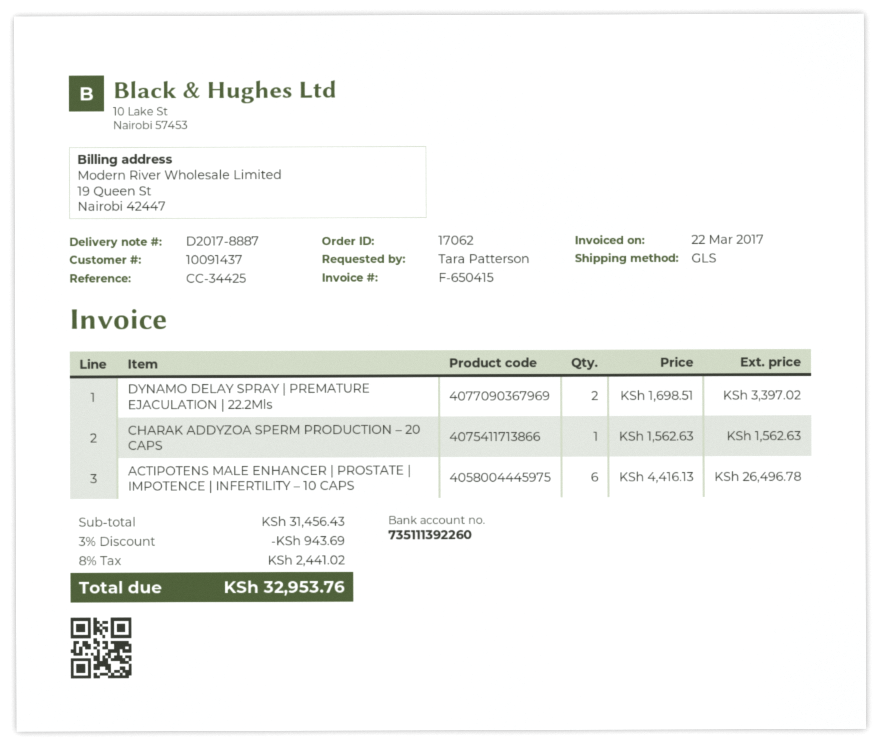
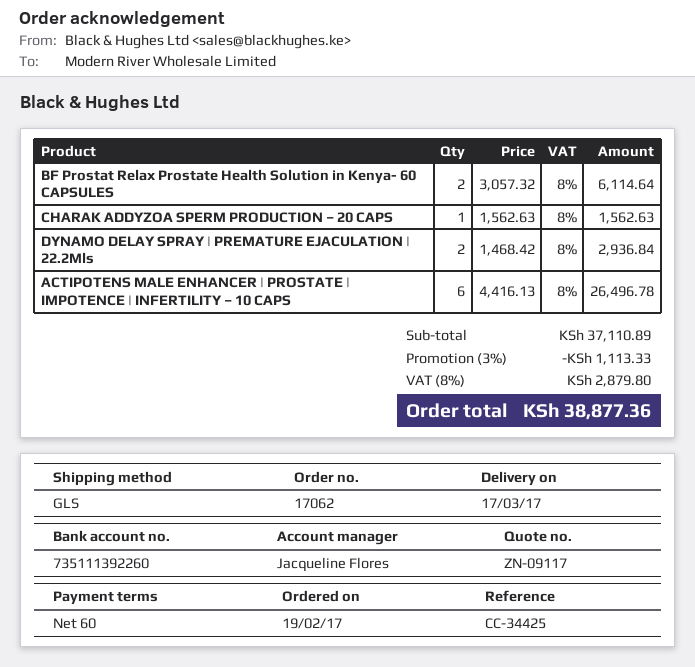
DYNAMO DELAY SPRAY | PREMATURE EJACULATION | 22.2Mls: 2 x 1698.51 = 3397.02 -> 2 x 1468.42 = 2936.84
BF Prostat Relax Prostate Health Solution in Kenya- 60 CAPSULES: none -> 2 x 3057.32 = 6114.64
subtotal: 31456.43 -> 37110.89
discount: 3% = 943.69 -> 3% = 1113.33
tax: 8% = 2441.02 -> 8% = 2879.80
total: 32953.76 -> 38877.36

